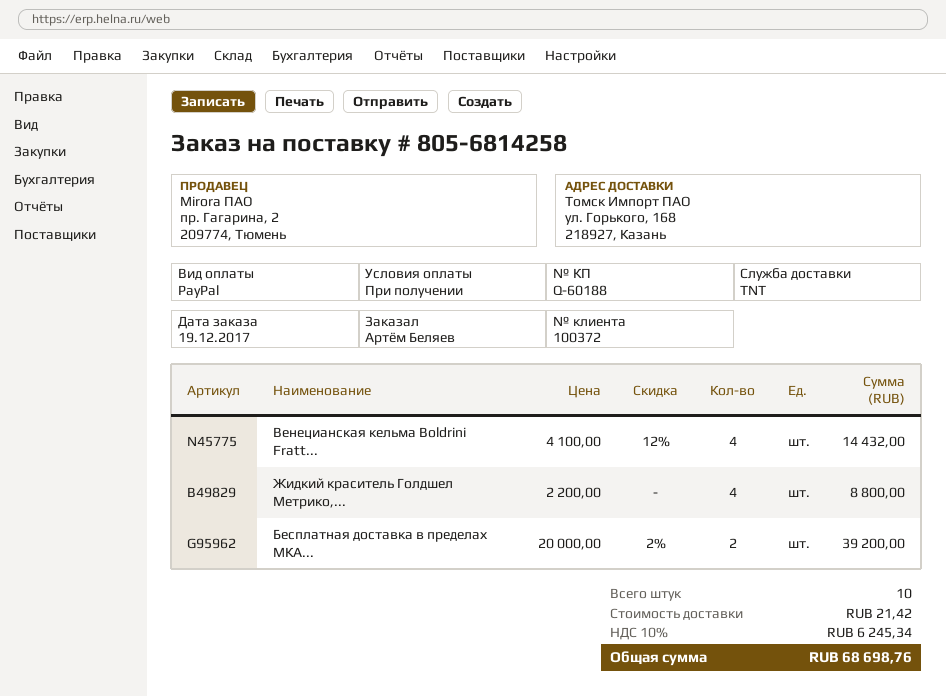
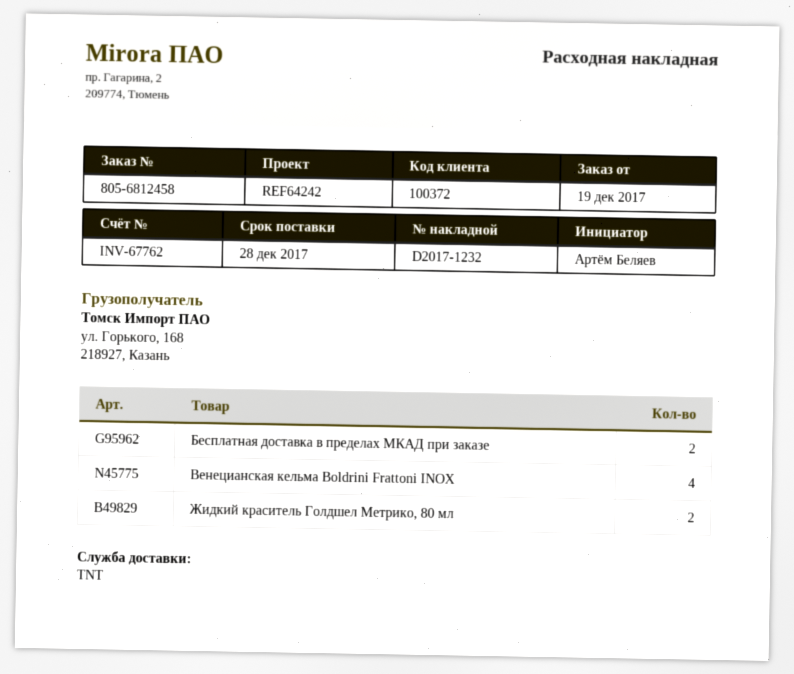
order number: 805-6814258 -> 805-6812458
Жидкий краситель Голдшел Метрико,...: 4 -> 2

